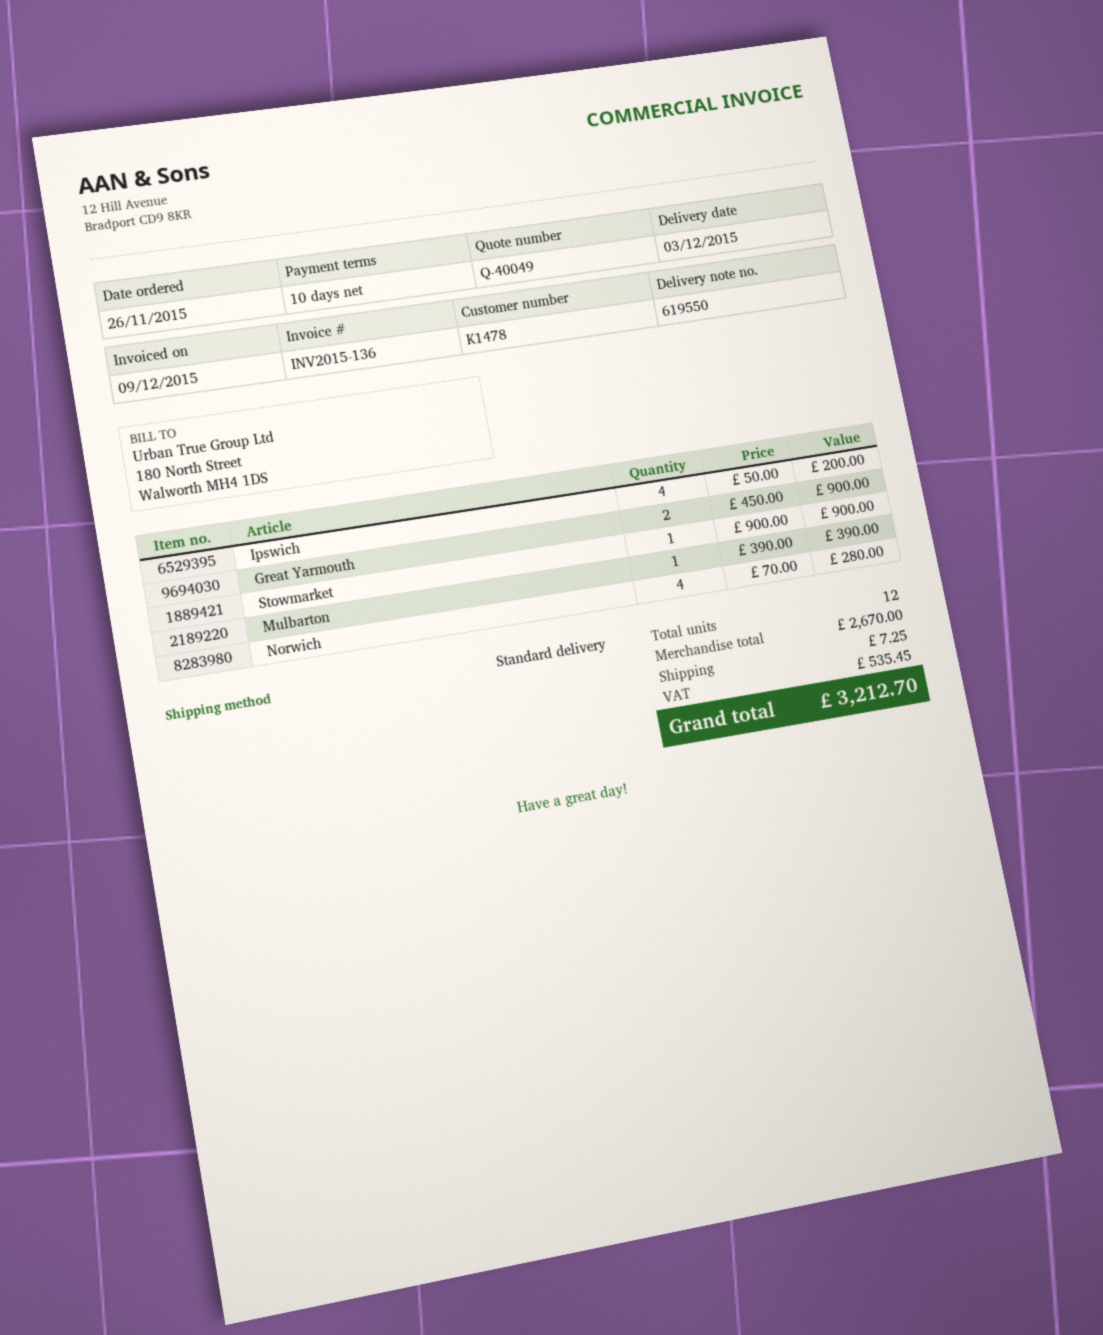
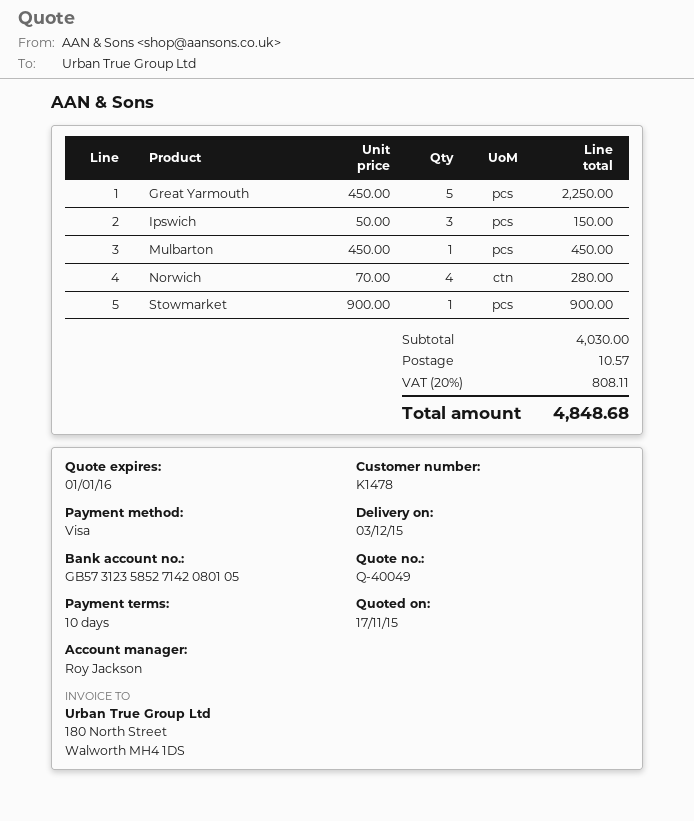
Ipswich: 4 x 50.00 = 200.00 -> 3 x 50.00 = 150.00
Great Yarmouth: 2 x 450.00 = 900.00 -> 5 x 450.00 = 2250.00
Mulbarton: 1 x 390.00 = 390.00 -> 1 x 450.00 = 450.00
subtotal: 2670.00 -> 4030.00
shipping: 7.25 -> 10.57
tax: 535.45 -> 808.11
total: 3212.70 -> 4848.68

